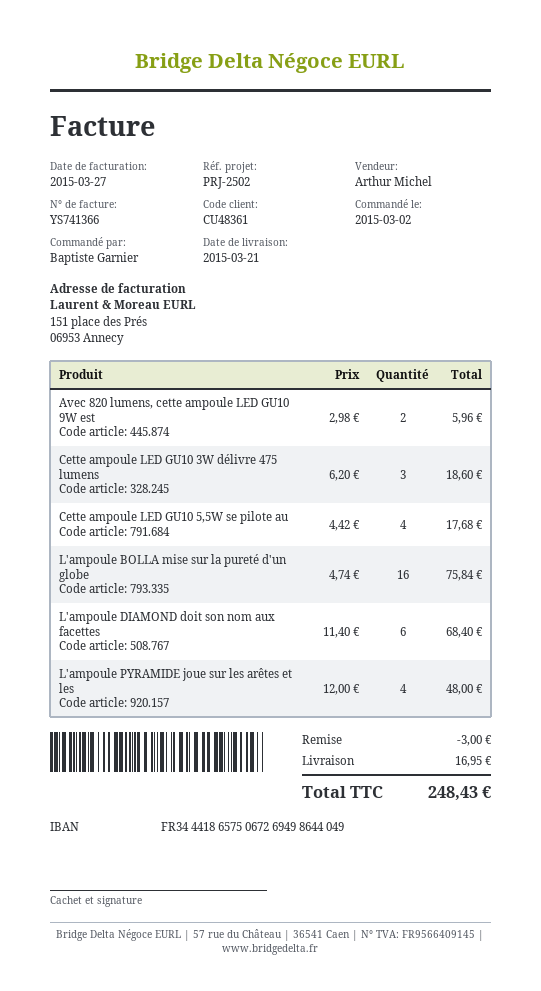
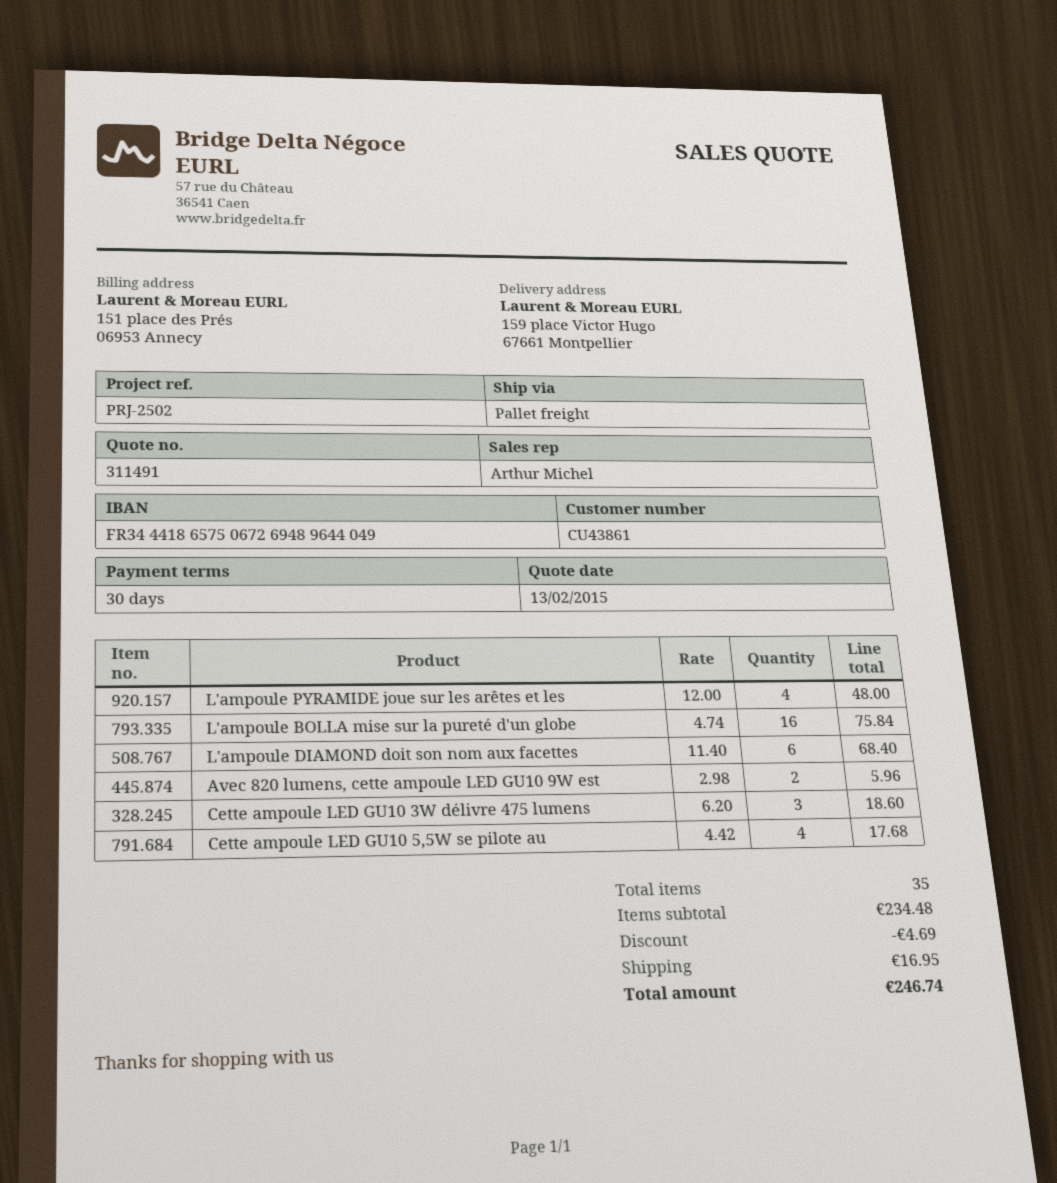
customer number: CU48361 -> CU43861
bank account: FR3444186575067269498644049 -> FR3444186575067269489644049
discount: 3.00 -> 4.69
total: 248.43 -> 246.74

